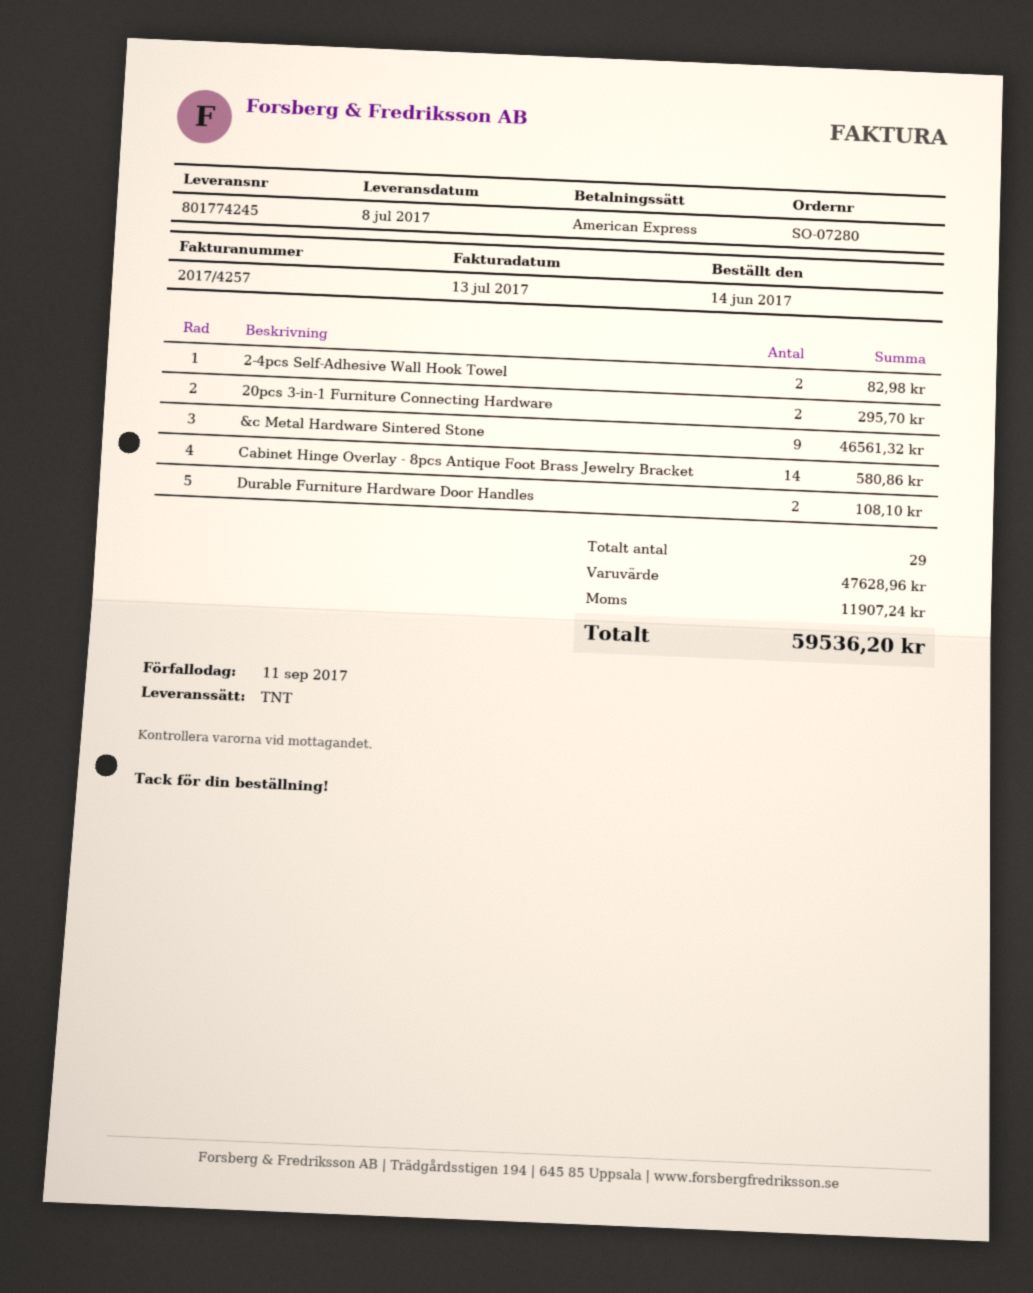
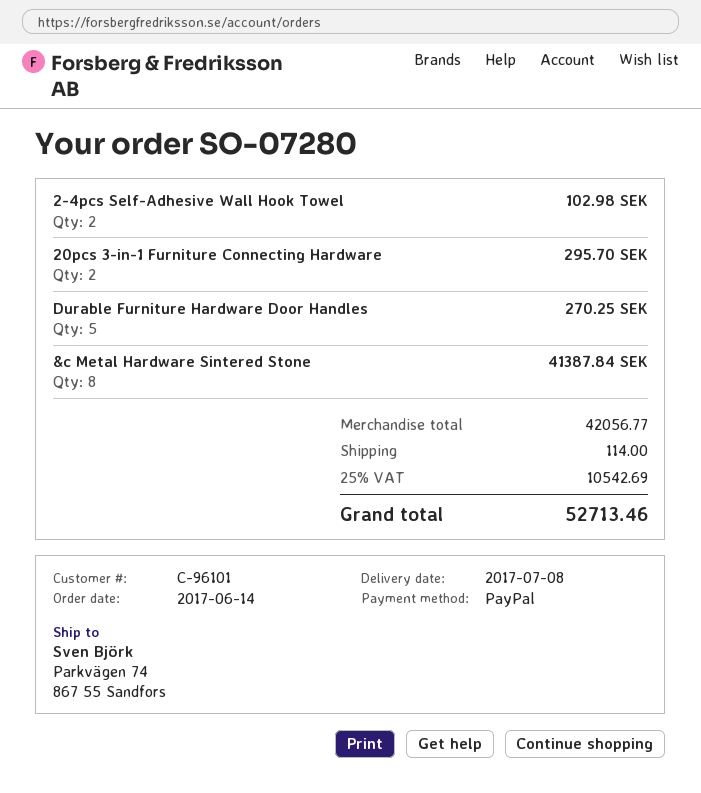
payment method: American Express -> PayPal
2-4pcs Self-Adhesive Wall Hook Towel: 2 for 82.98 -> 2 for 102.98
&c Metal Hardware Sintered Stone: 9 for 46561.32 -> 8 for 41387.84
Cabinet Hinge Overlay - 8pcs Antique Foot Brass Jewelry Bracket: 14 for 580.86 -> none
Durable Furniture Hardware Door Handles: 2 for 108.10 -> 5 for 270.25
subtotal: 47628.96 -> 42056.77
shipping: none -> 114.00
tax: 11907.24 -> 10542.69
total: 59536.20 -> 52713.46

